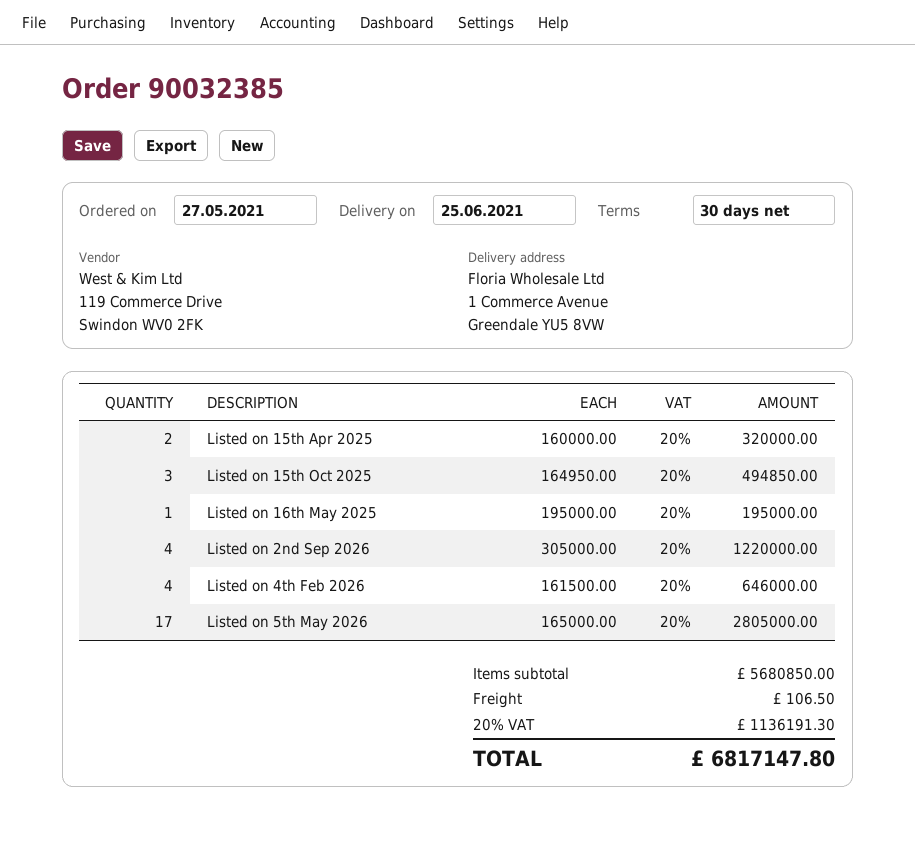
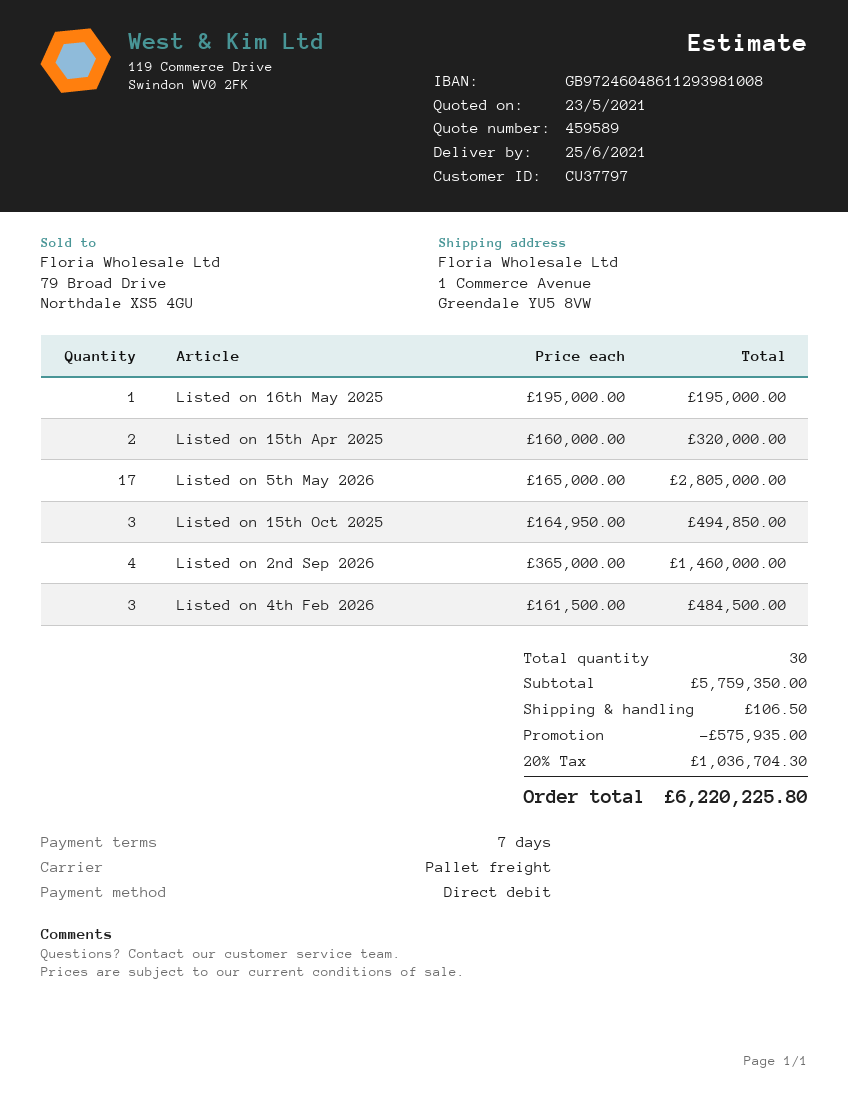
payment terms: 30 days -> 7 days
Listed on 2nd Sep 2026: 4 x 305000.00 = 1220000.00 -> 4 x 365000.00 = 1460000.00
Listed on 4th Feb 2026: 4 x 161500.00 = 646000.00 -> 3 x 161500.00 = 484500.00
subtotal: 5680850.00 -> 5759350.00
discount: none -> 575935.00
tax: 20% = 1136191.30 -> 20% = 1036704.30
total: 6817147.80 -> 6220225.80

